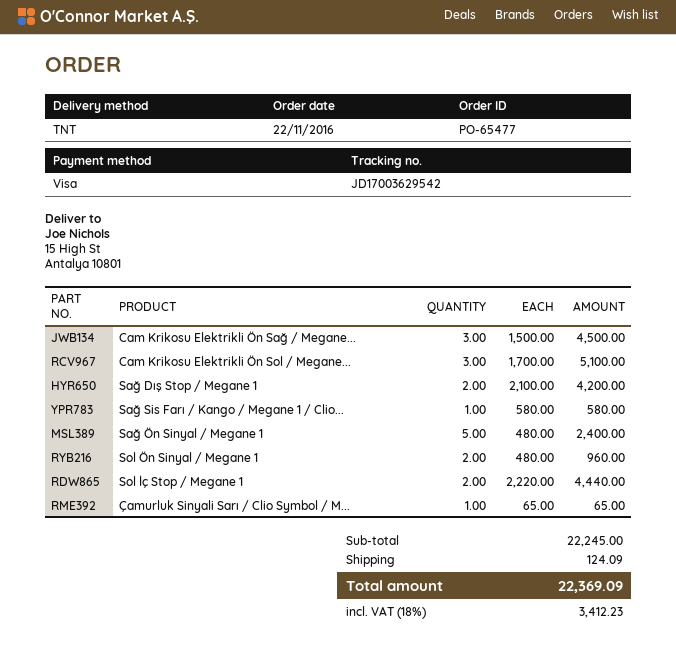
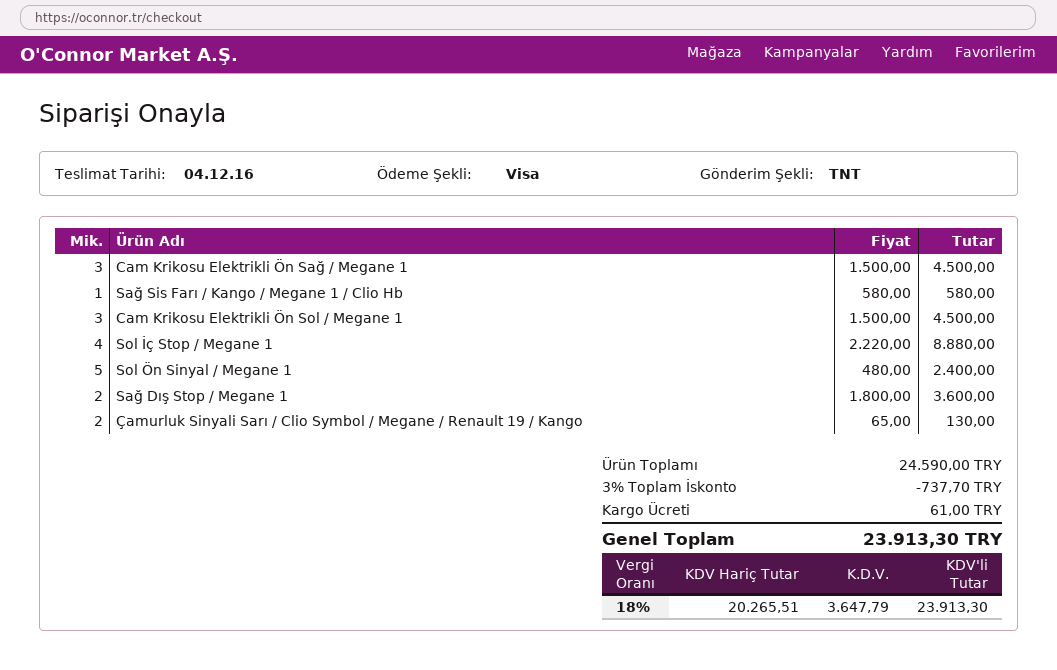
Cam Krikosu Elektrikli Ön Sol / Megane...: 3 x 1700.00 = 5100.00 -> 3 x 1500.00 = 4500.00
Sağ Dış Stop / Megane 1: 2 x 2100.00 = 4200.00 -> 2 x 1800.00 = 3600.00
Sağ Ön Sinyal / Megane 1: 5 x 480.00 = 2400.00 -> none
Sol Ön Sinyal / Megane 1: 2 x 480.00 = 960.00 -> 5 x 480.00 = 2400.00
Sol İç Stop / Megane 1: 2 x 2220.00 = 4440.00 -> 4 x 2220.00 = 8880.00
Çamurluk Sinyali Sarı / Clio Symbol / M...: 1 x 65.00 = 65.00 -> 2 x 65.00 = 130.00
subtotal: 22245.00 -> 24590.00
discount: none -> 3% = 737.70
shipping: 124.09 -> 61.00
tax: 18% = 3412.23 -> 18% = 3647.79
total: 22369.09 -> 23913.30

